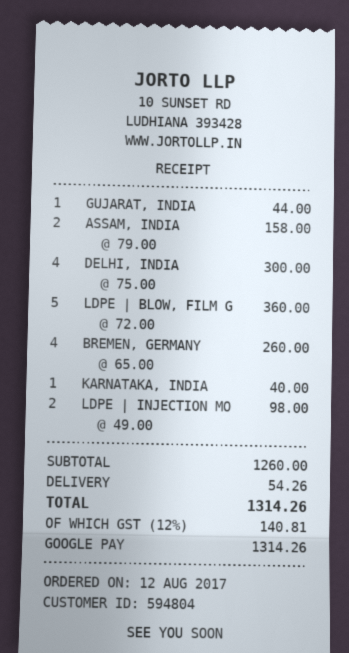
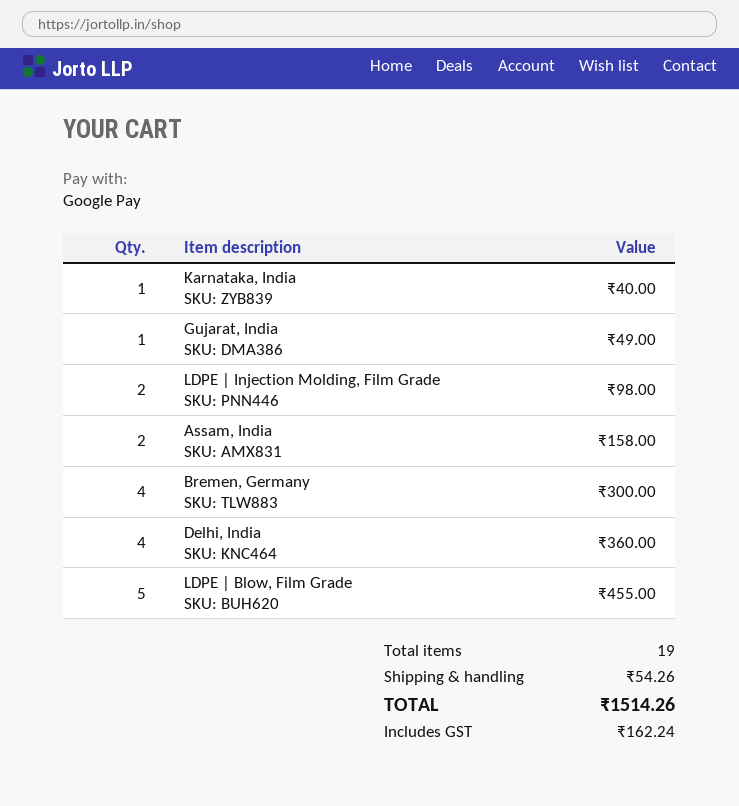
GUJARAT, INDIA: 1 for 44.00 -> 1 for 49.00
DELHI, INDIA: 4 for 300.00 -> 4 for 360.00
LDPE | BLOW, FILM G: 5 for 360.00 -> 5 for 455.00
BREMEN, GERMANY: 4 for 260.00 -> 4 for 300.00
tax: 140.81 -> 162.24
total: 1314.26 -> 1514.26

